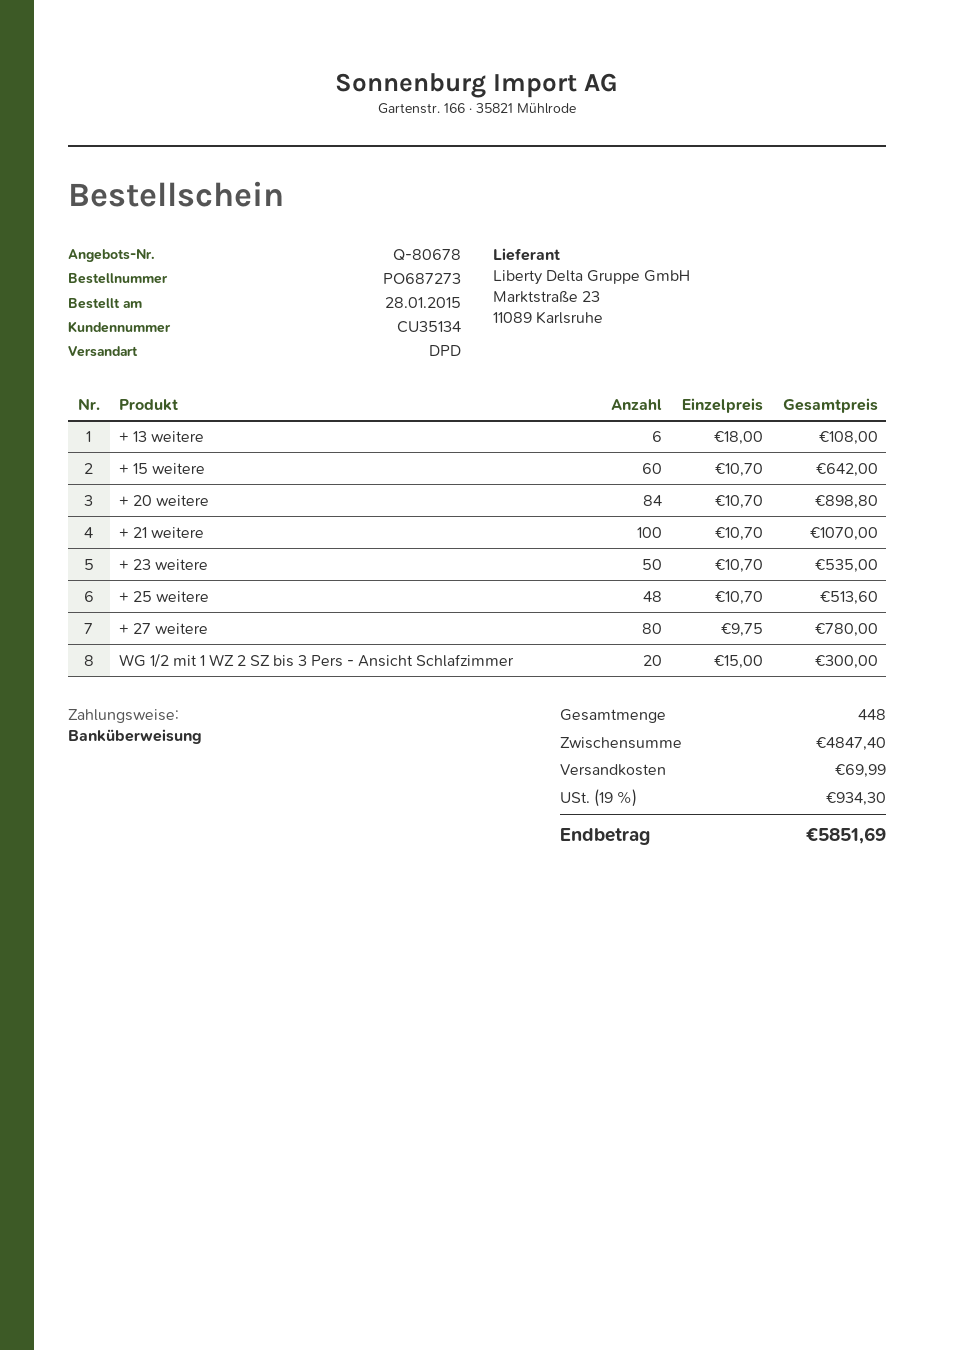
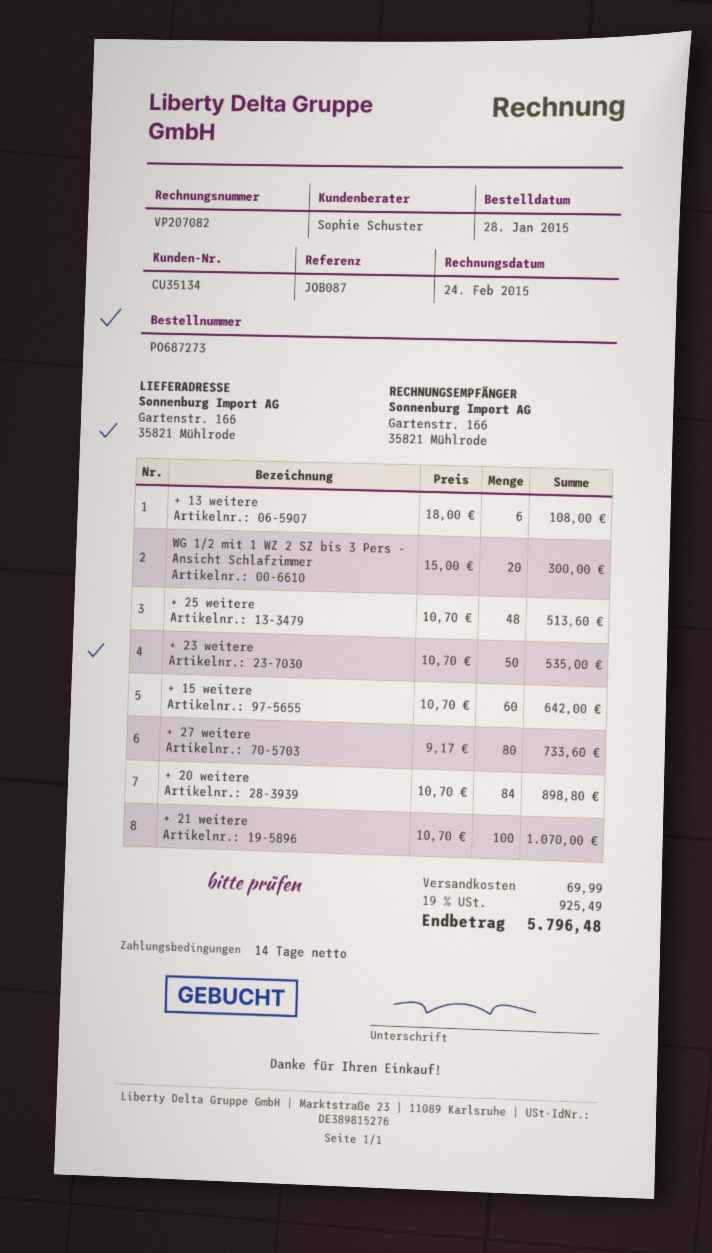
+ 27 weitere: 80 x 9.75 = 780.00 -> 80 x 9.17 = 733.60
tax: 19% = 934.30 -> 19% = 925.49
total: 5851.69 -> 5796.48

